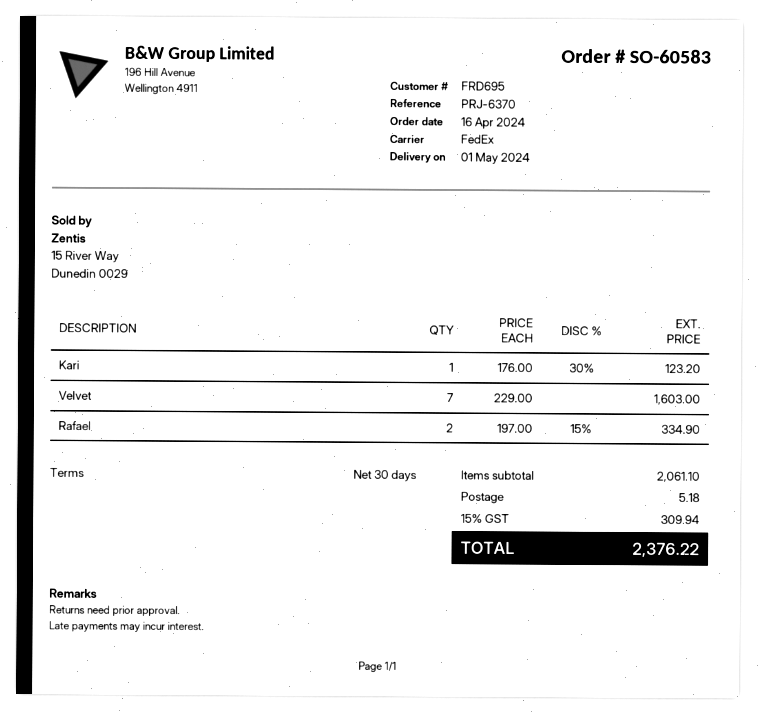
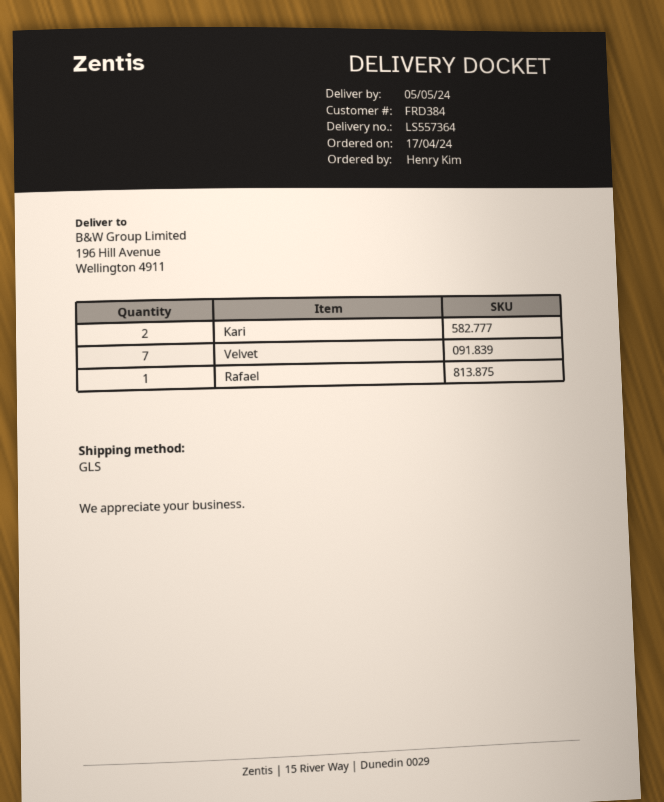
order date: 2024-04-16 -> 2024-04-17
delivery date: 2024-05-01 -> 2024-05-05
customer number: FRD695 -> FRD384
shipping method: FedEx -> GLS
Kari: 1 -> 2
Rafael: 2 -> 1

